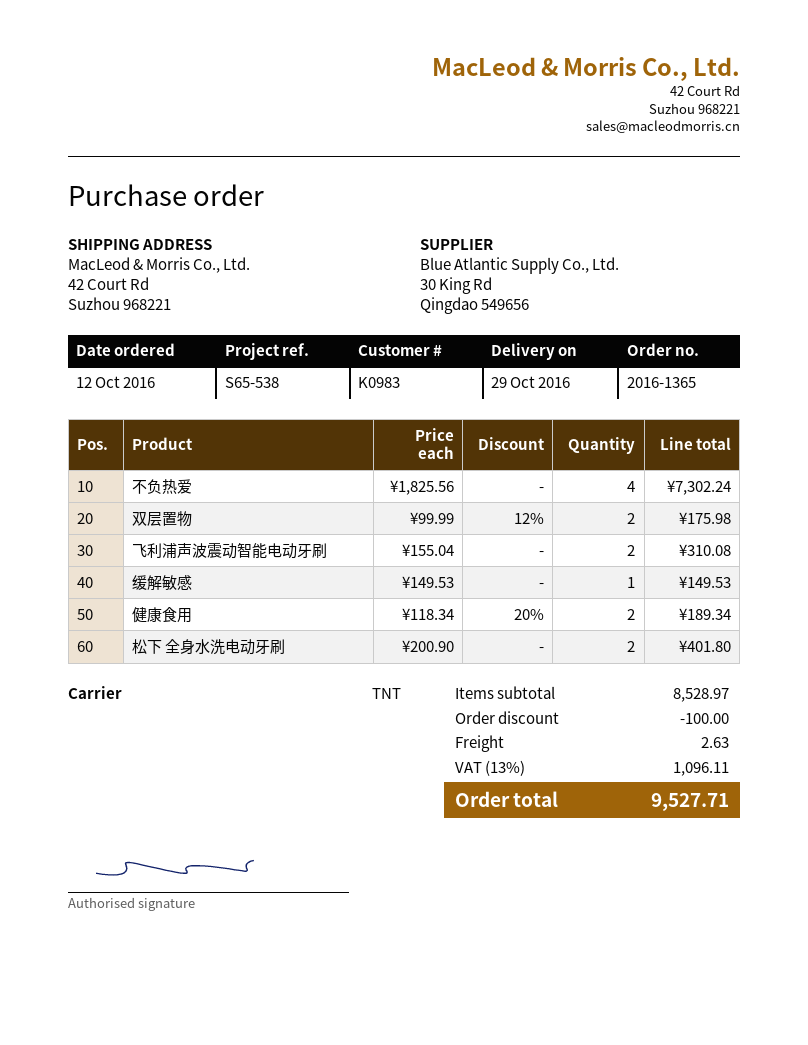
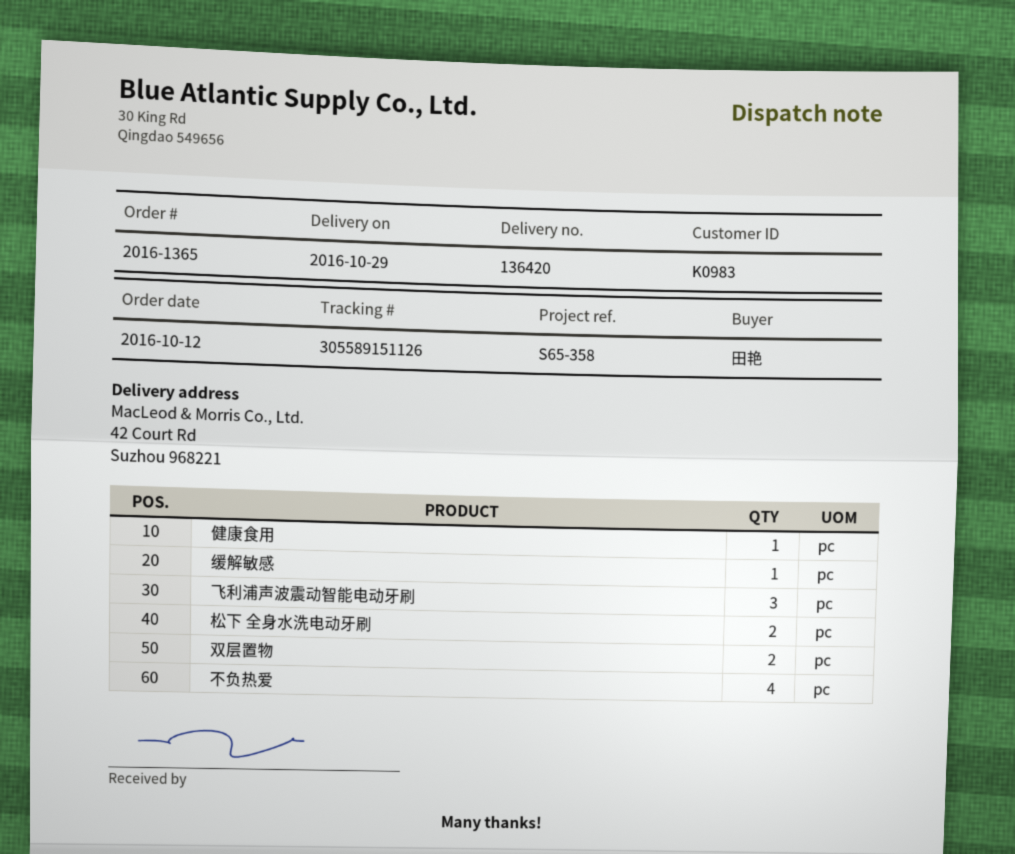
reference: S65-538 -> S65-358
飞利浦声波震动智能电动牙刷: 2 -> 3
健康食用: 2 -> 1

